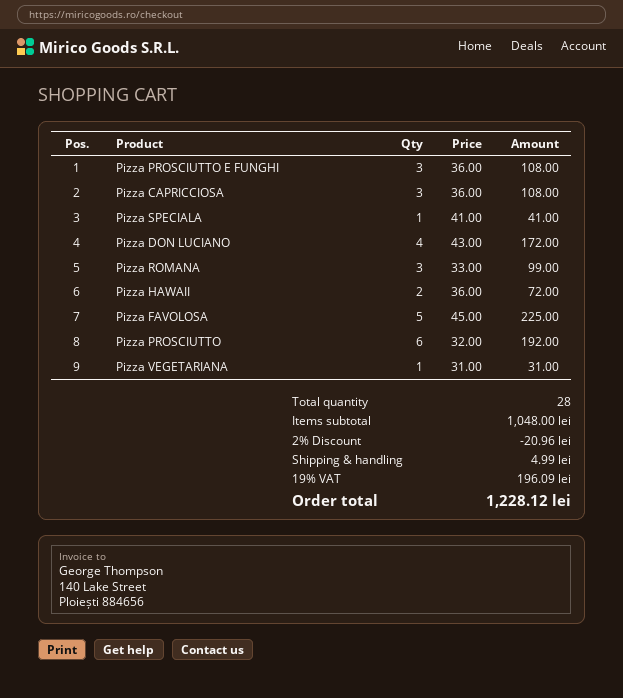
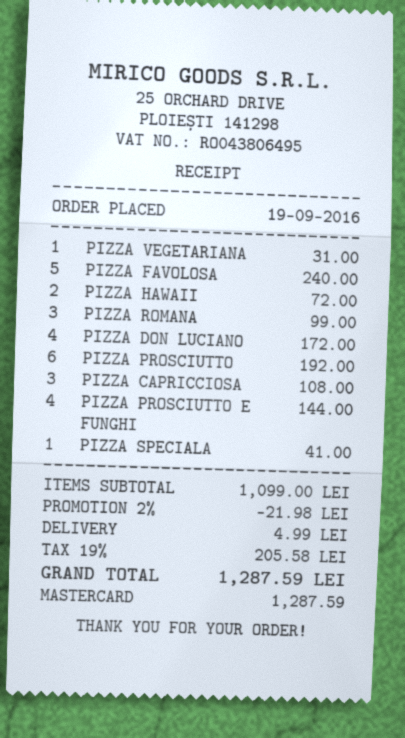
Pizza PROSCIUTTO E FUNGHI: 3 for 108.00 -> 4 for 144.00
Pizza FAVOLOSA: 5 for 225.00 -> 5 for 240.00
subtotal: 1048.00 -> 1099.00
discount: 2% = 20.96 -> 2% = 21.98
tax: 19% = 196.09 -> 19% = 205.58
total: 1228.12 -> 1287.59

